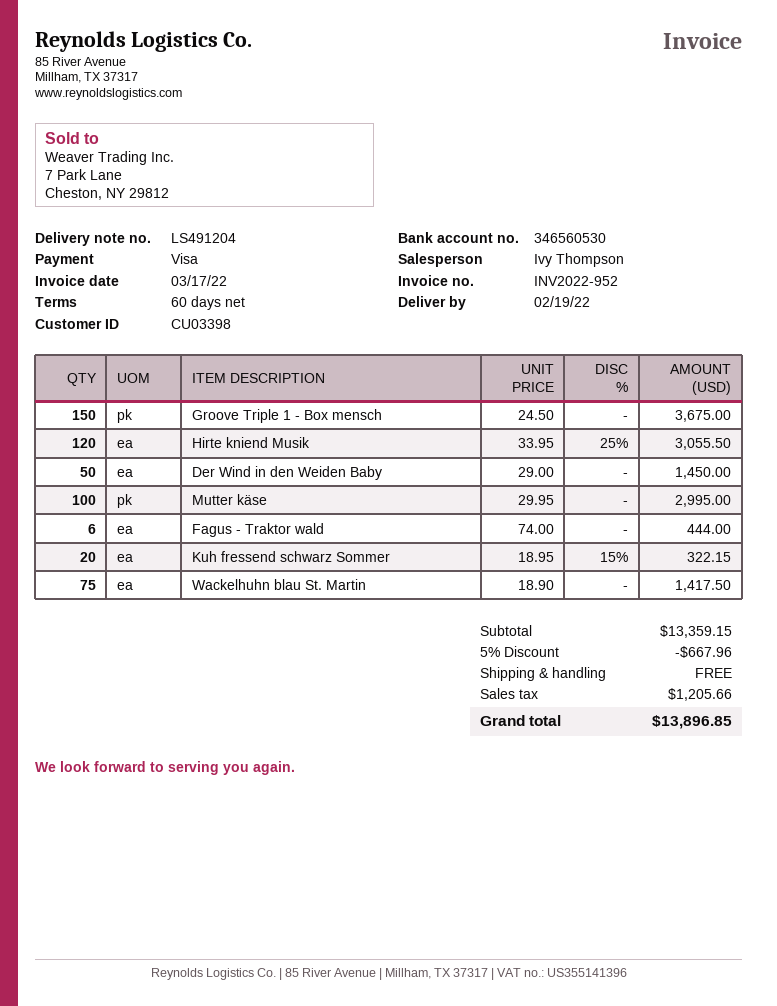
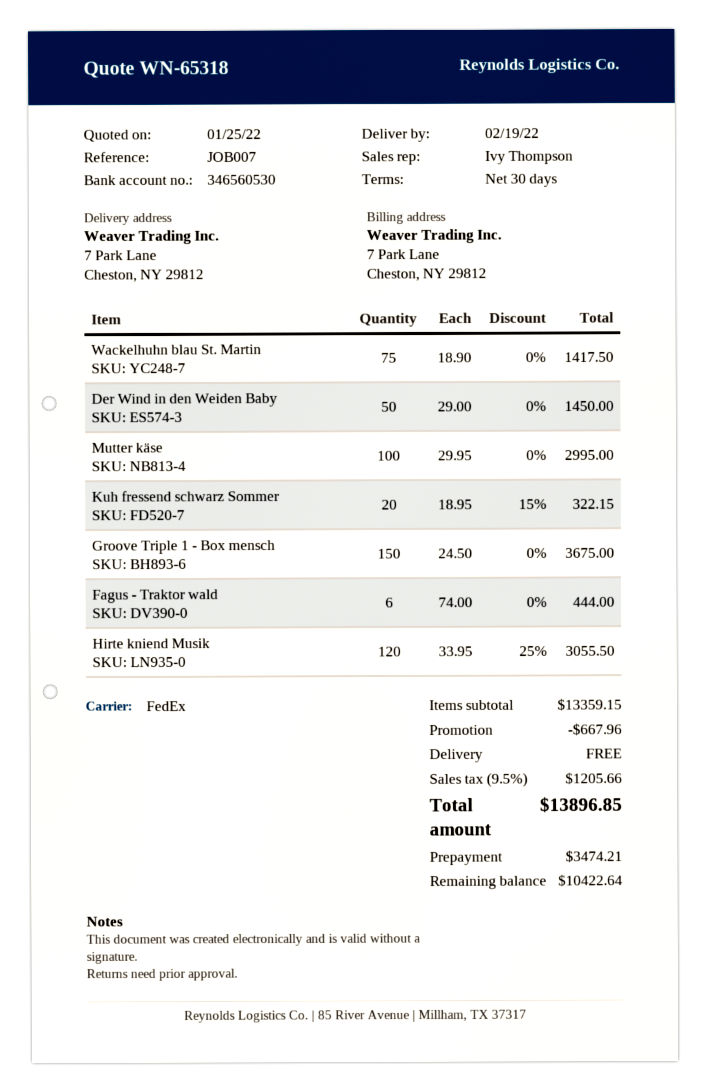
payment terms: 60 days -> 30 days

